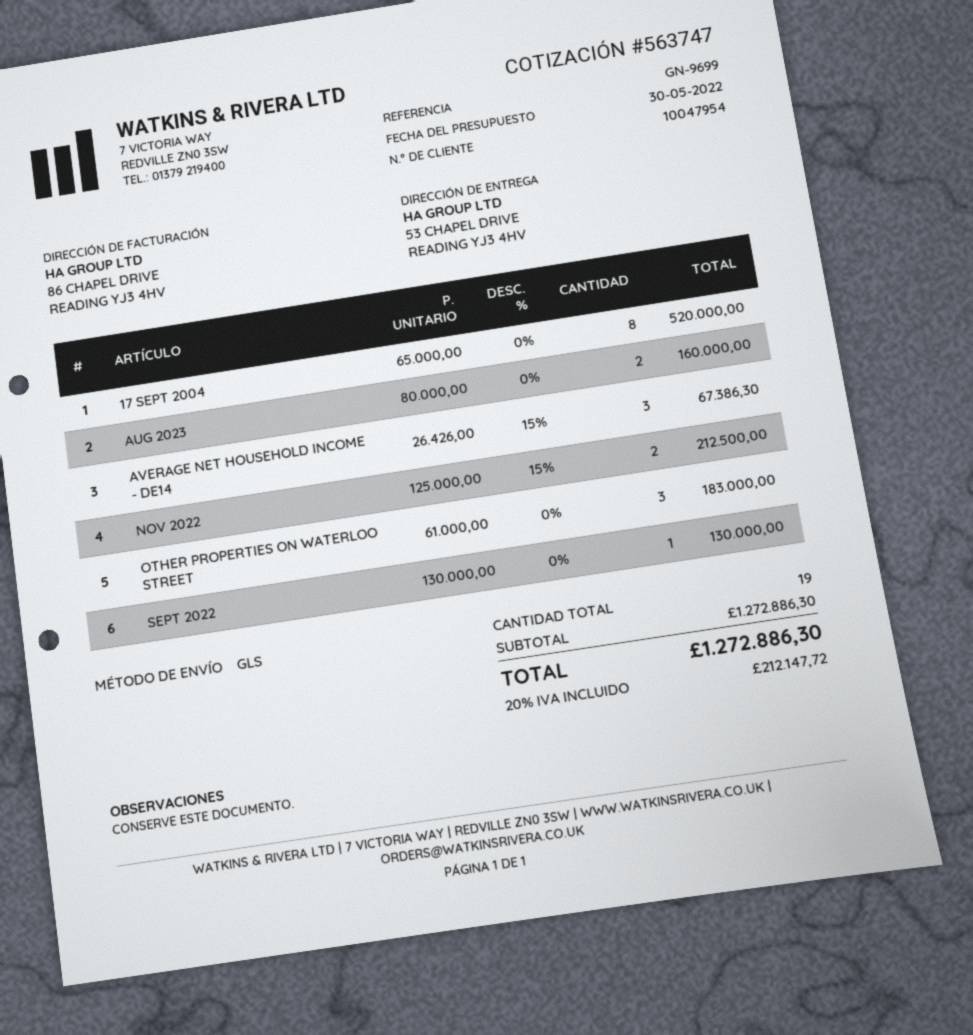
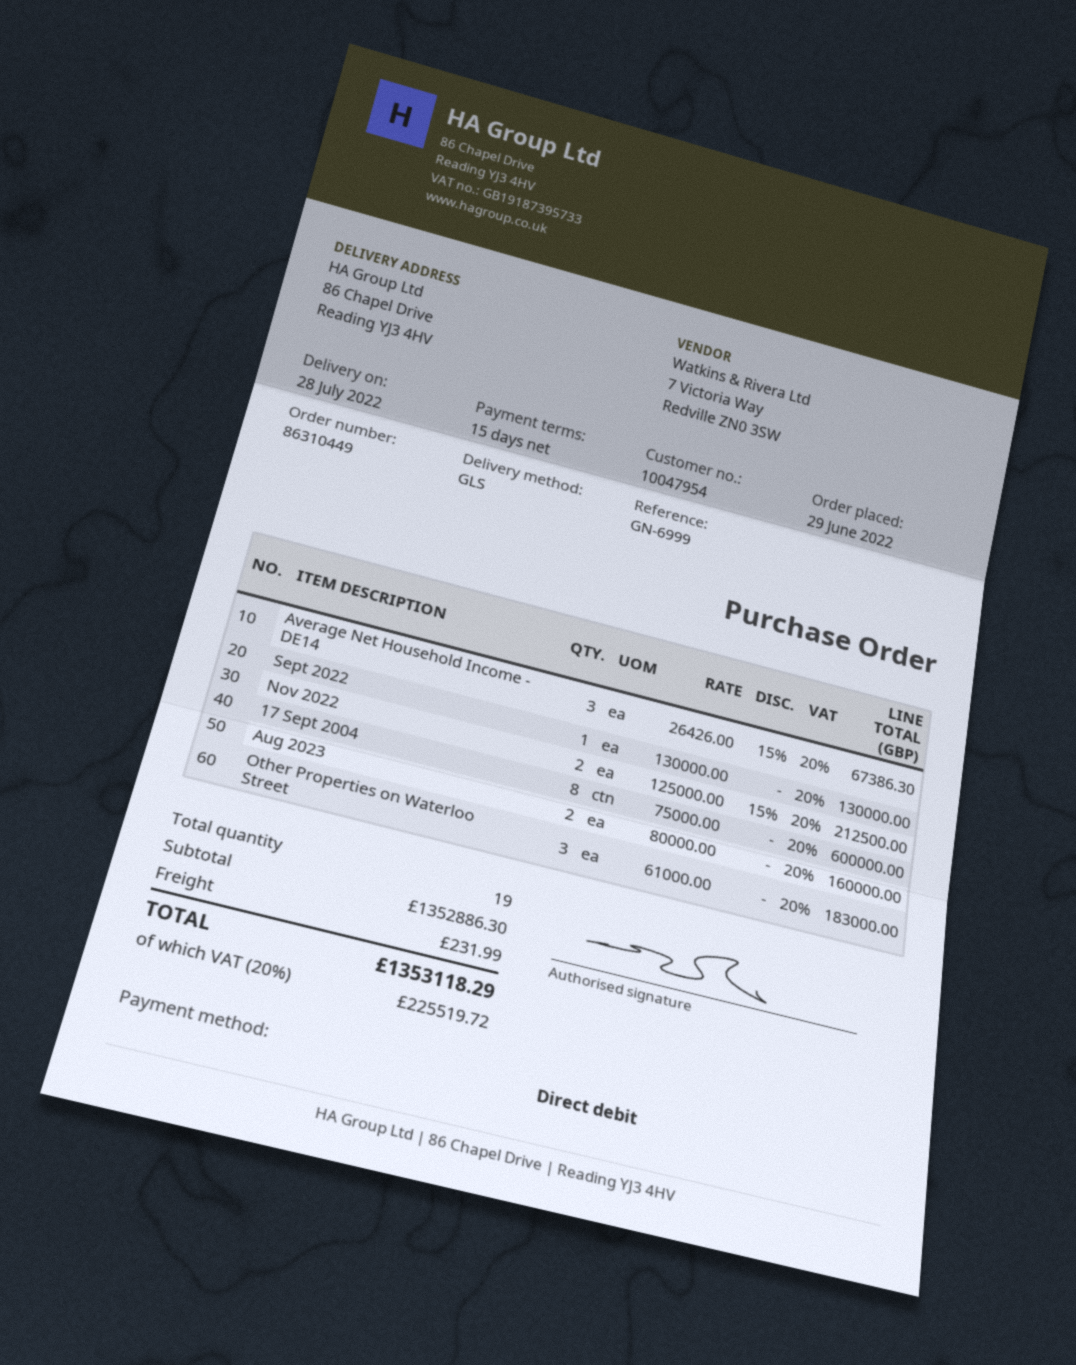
reference: GN-9699 -> GN-6999
ship to: 53 CHAPEL DRIVE, READING YJ3 4HV -> 86 Chapel Drive, Reading YJ3 4HV
17 SEPT 2004: 8 x 65000.00 = 520000.00 -> 8 x 75000.00 = 600000.00
subtotal: 1272886.30 -> 1352886.30
shipping: none -> 231.99
tax: 20% = 212147.72 -> 20% = 225519.72
total: 1272886.30 -> 1353118.29

